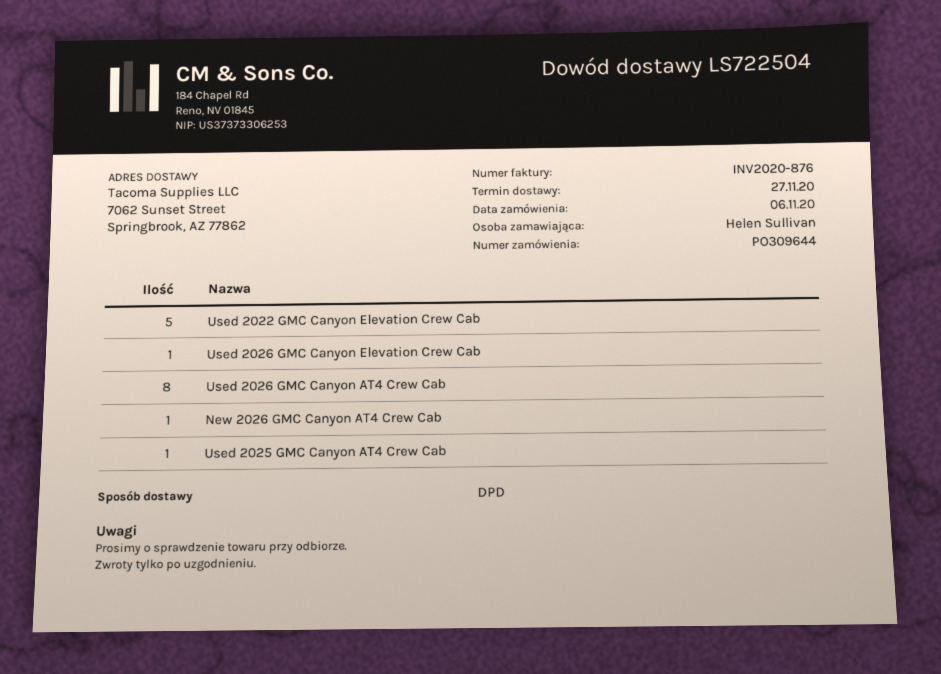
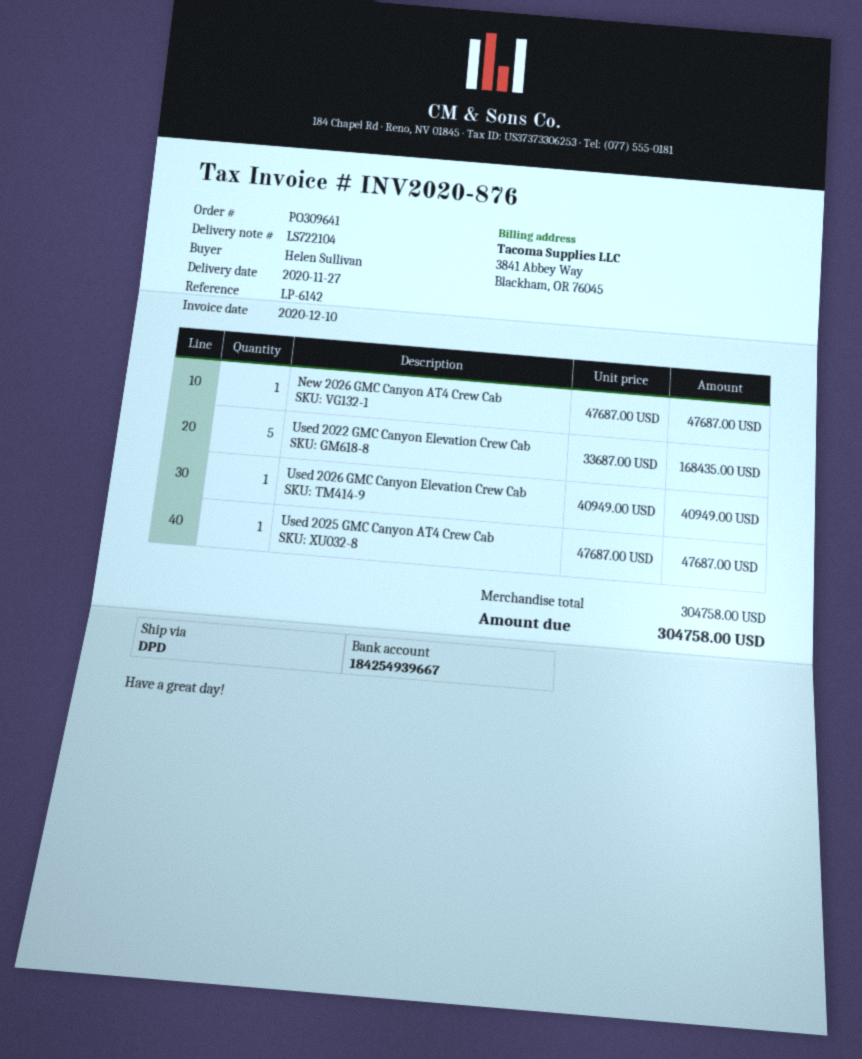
order number: PO309644 -> PO309641
delivery note number: LS722504 -> LS722104
Used 2026 GMC Canyon AT4 Crew Cab: 8 -> none

